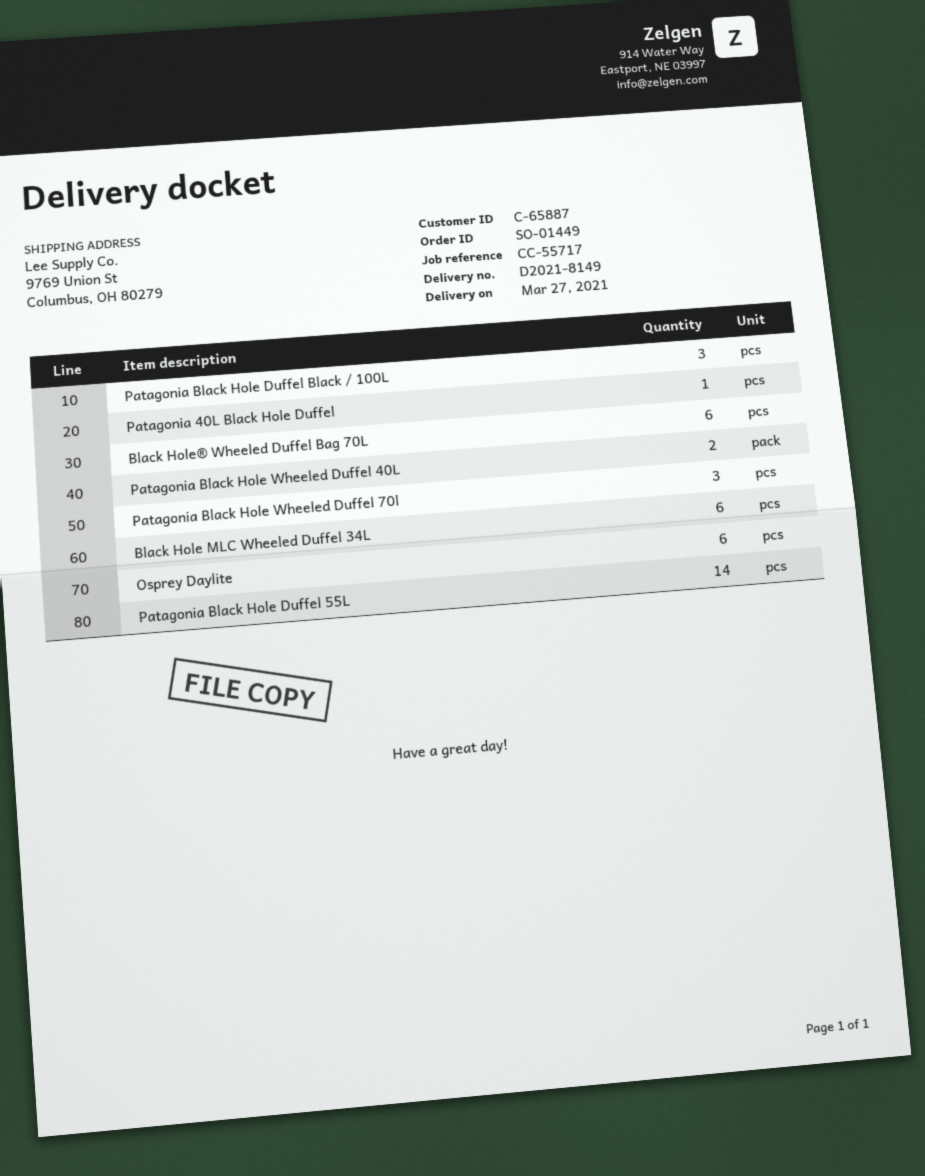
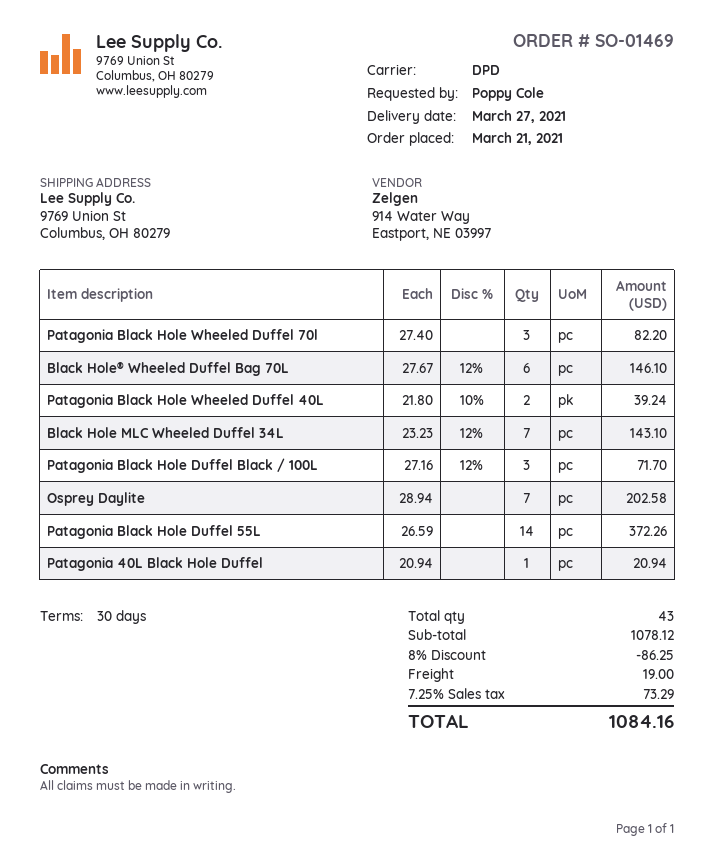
order number: SO-01449 -> SO-01469
Black Hole MLC Wheeled Duffel 34L: 6 -> 7
Osprey Daylite: 6 -> 7

